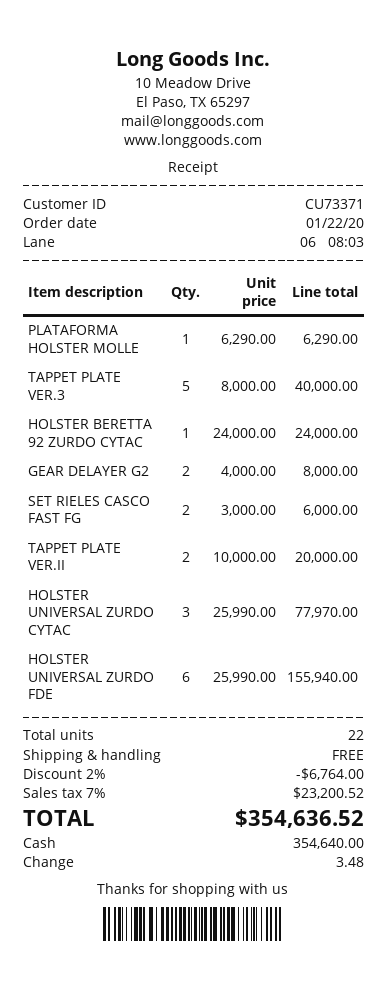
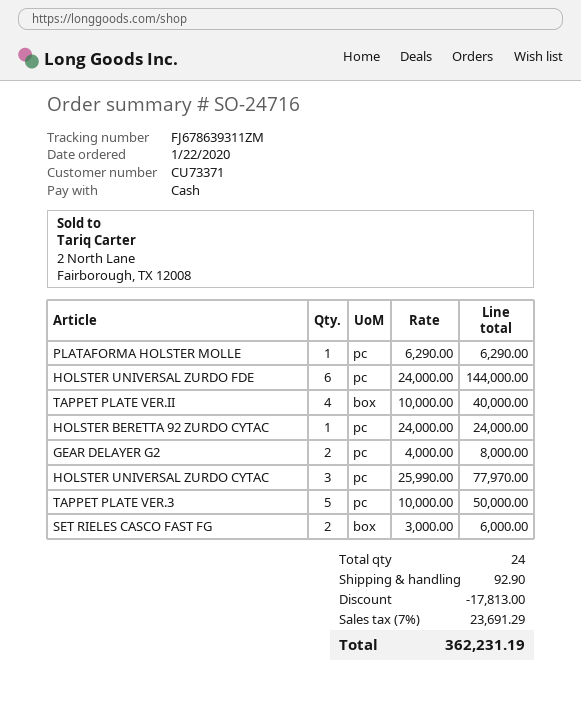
TAPPET PLATE VER.3: 5 x 8000.00 = 40000.00 -> 5 x 10000.00 = 50000.00
TAPPET PLATE VER.II: 2 x 10000.00 = 20000.00 -> 4 x 10000.00 = 40000.00
HOLSTER UNIVERSAL ZURDO FDE: 6 x 25990.00 = 155940.00 -> 6 x 24000.00 = 144000.00
total quantity: 22 -> 24
discount: 6764.00 -> 17813.00
shipping: 0.00 -> 92.90
tax: 7% = 23200.52 -> 7% = 23691.29
total: 354636.52 -> 362231.19

